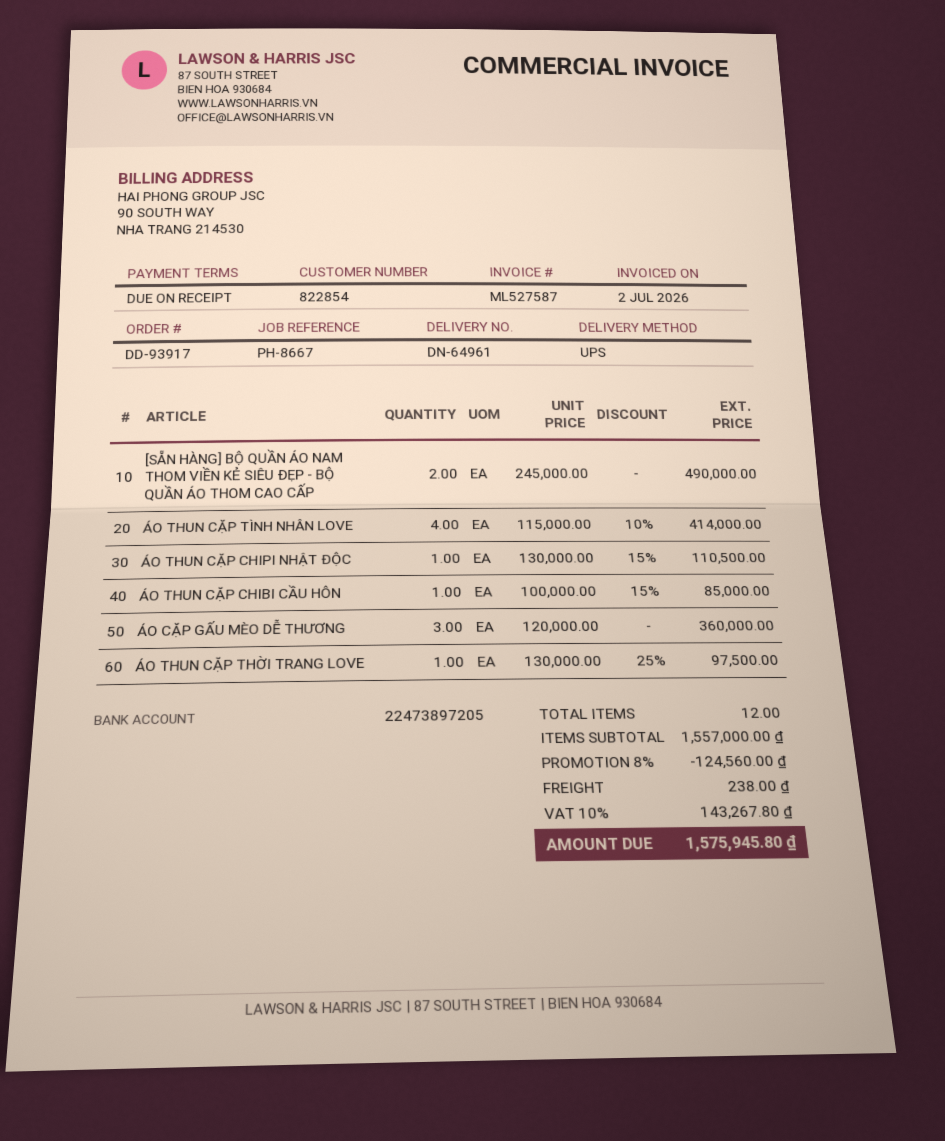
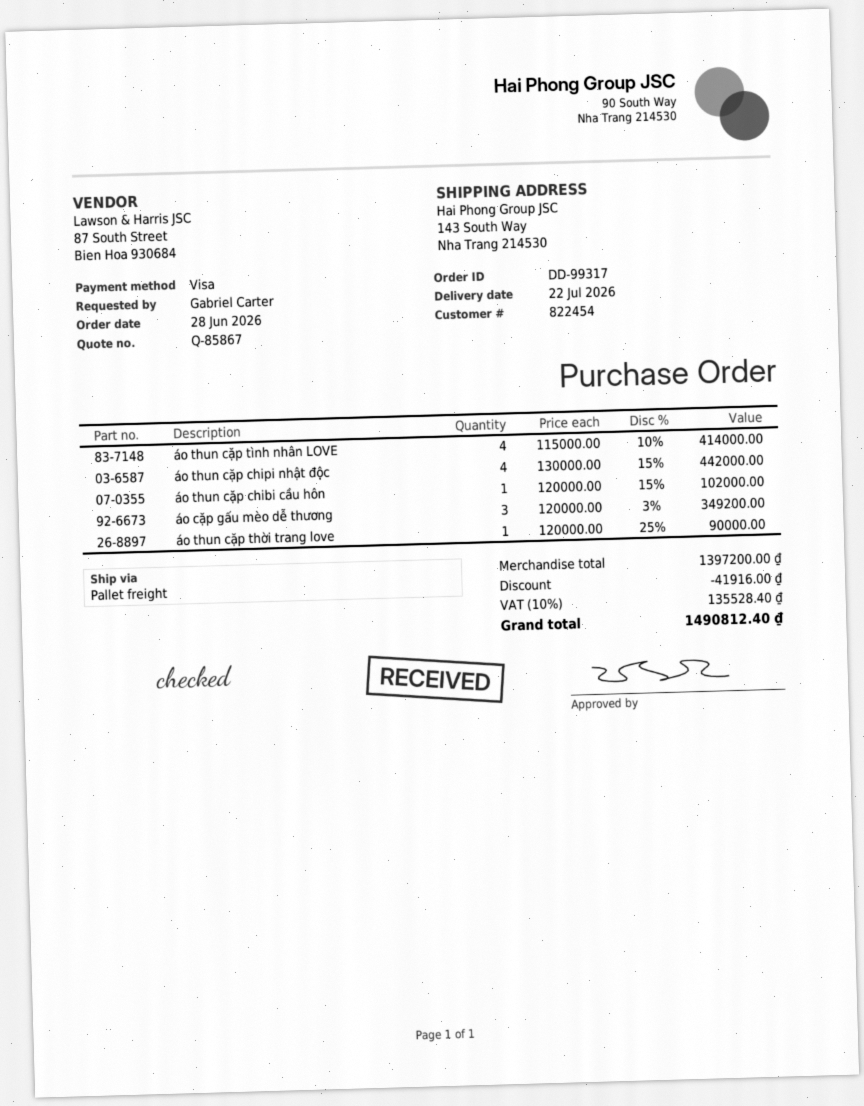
order number: DD-93917 -> DD-99317
customer number: 822854 -> 822454
shipping method: UPS -> pallet freight
[SẴN HÀNG] BỘ QUẦN ÁO NAM THOM VIỀN KẺ SIÊU ĐẸP - BỘ QUẦN ÁO THOM CAO CẤP: 2 x 245000.00 = 490000.00 -> none
ÁO THUN CẶP CHIPI NHẬT ĐỘC: 1 x 130000.00 - 15% = 110500.00 -> 4 x 130000.00 - 15% = 442000.00
ÁO THUN CẶP CHIBI CẦU HÔN: 1 x 100000.00 - 15% = 85000.00 -> 1 x 120000.00 - 15% = 102000.00
ÁO CẶP GẤU MÈO DỄ THƯƠNG: 3 x 120000.00 = 360000.00 -> 3 x 120000.00 - 3% = 349200.00
ÁO THUN CẶP THỜI TRANG LOVE: 1 x 130000.00 - 25% = 97500.00 -> 1 x 120000.00 - 25% = 90000.00
subtotal: 1557000.00 -> 1397200.00
discount: 124560.00 -> 41916.00
shipping: 238.00 -> none
tax: 10% = 143267.80 -> 10% = 135528.40
total: 1575945.80 -> 1490812.40

